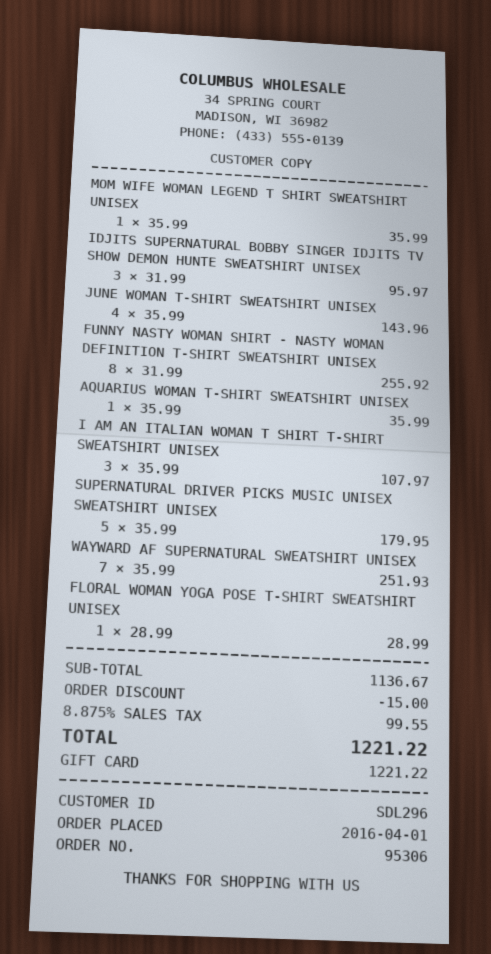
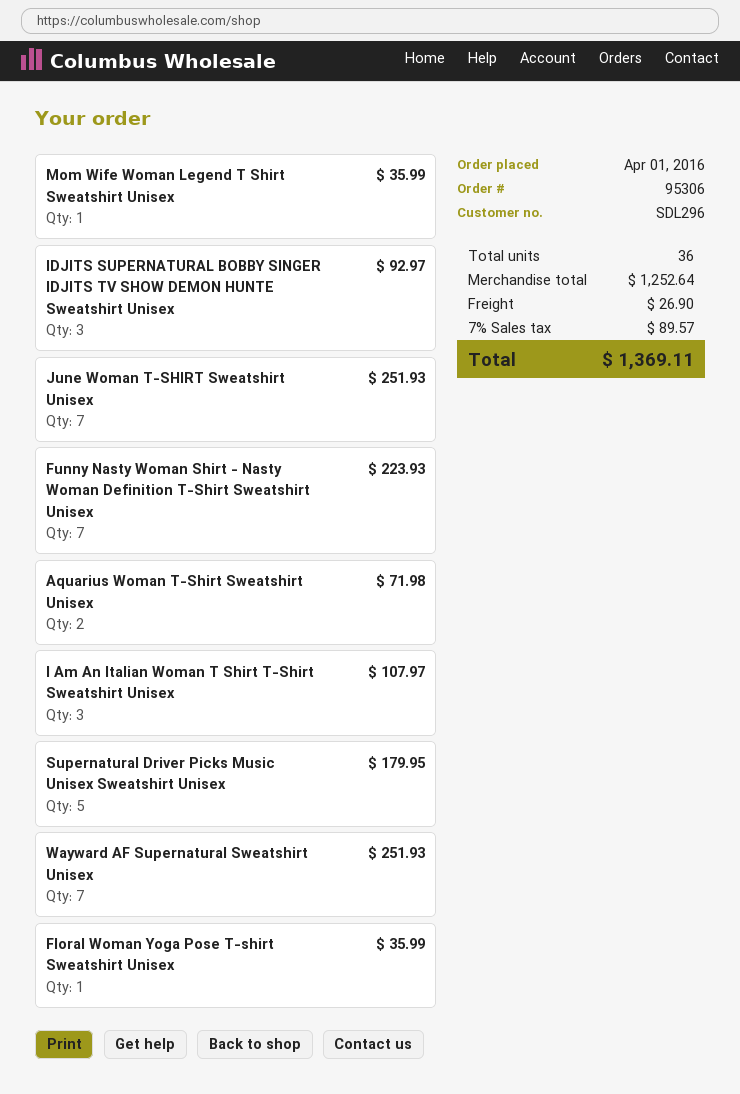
IDJITS SUPERNATURAL BOBBY SINGER IDJITS TV SHOW DEMON HUNTE SWEATSHIRT UNISEX: 3 for 95.97 -> 3 for 92.97
JUNE WOMAN T-SHIRT SWEATSHIRT UNISEX: 4 for 143.96 -> 7 for 251.93
FUNNY NASTY WOMAN SHIRT - NASTY WOMAN DEFINITION T-SHIRT SWEATSHIRT UNISEX: 8 for 255.92 -> 7 for 223.93
AQUARIUS WOMAN T-SHIRT SWEATSHIRT UNISEX: 1 for 35.99 -> 2 for 71.98
FLORAL WOMAN YOGA POSE T-SHIRT SWEATSHIRT UNISEX: 1 for 28.99 -> 1 for 35.99
subtotal: 1136.67 -> 1252.64
discount: 15.00 -> none
shipping: none -> 26.90
tax: 8.875% = 99.55 -> 7% = 89.57
total: 1221.22 -> 1369.11

